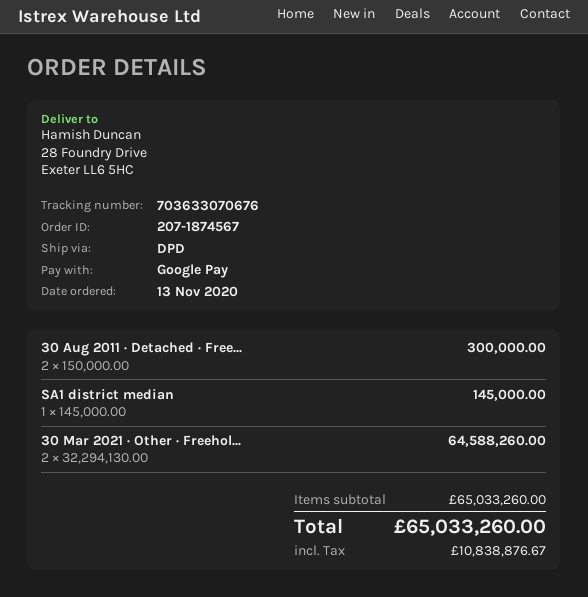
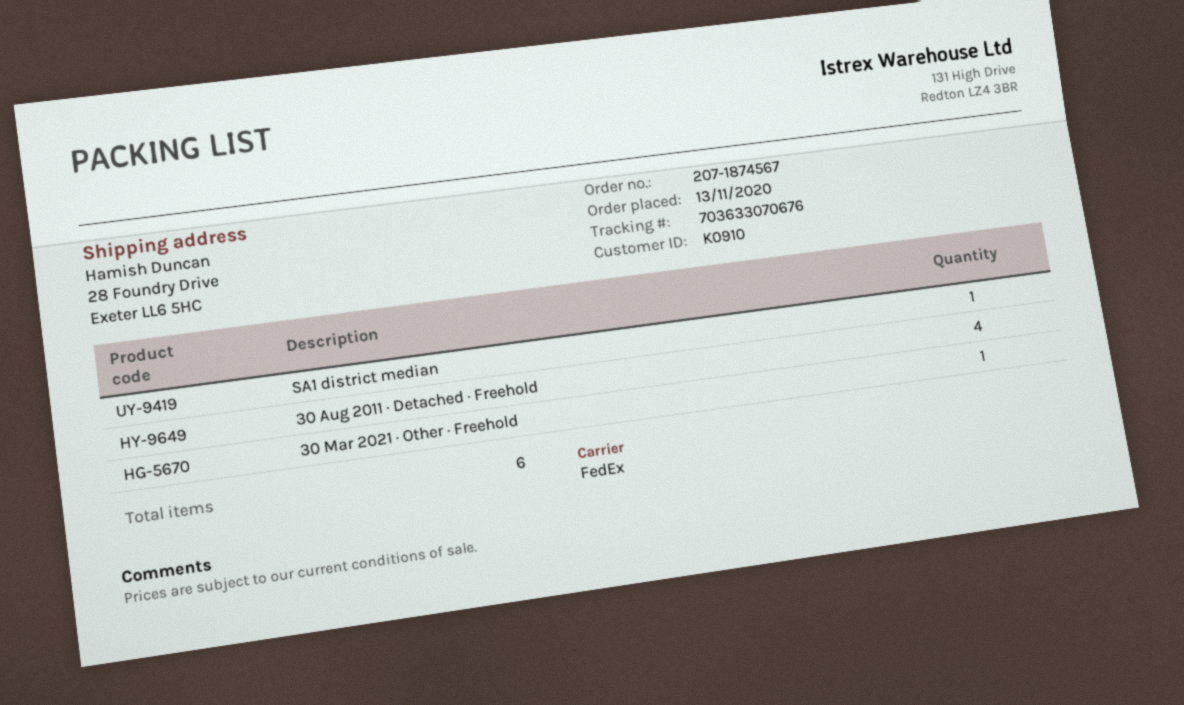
shipping method: DPD -> FedEx
30 Aug 2011 · Detached · Free...: 2 -> 4
30 Mar 2021 · Other · Freehol...: 2 -> 1

